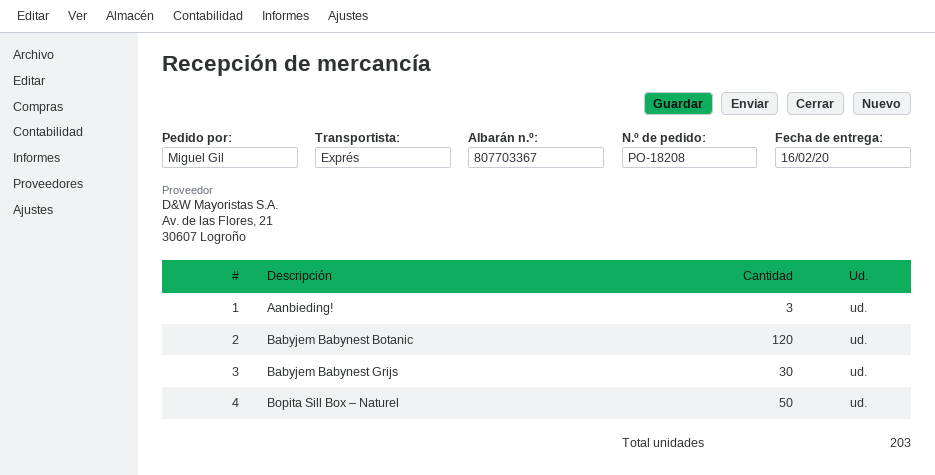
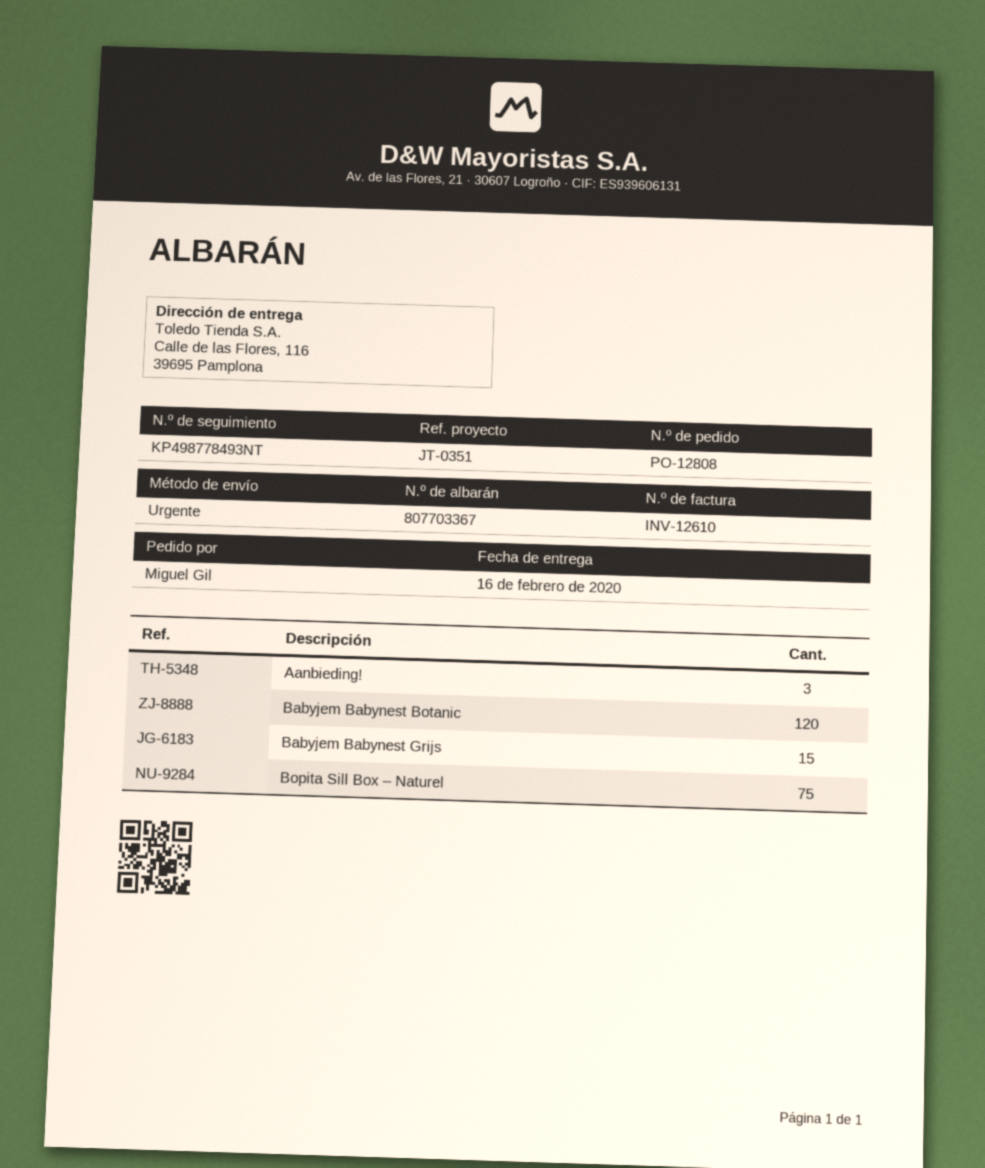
order number: PO-18208 -> PO-12808
Babyjem Babynest Grijs: 30 -> 15
Bopita Sill Box – Naturel: 50 -> 75

